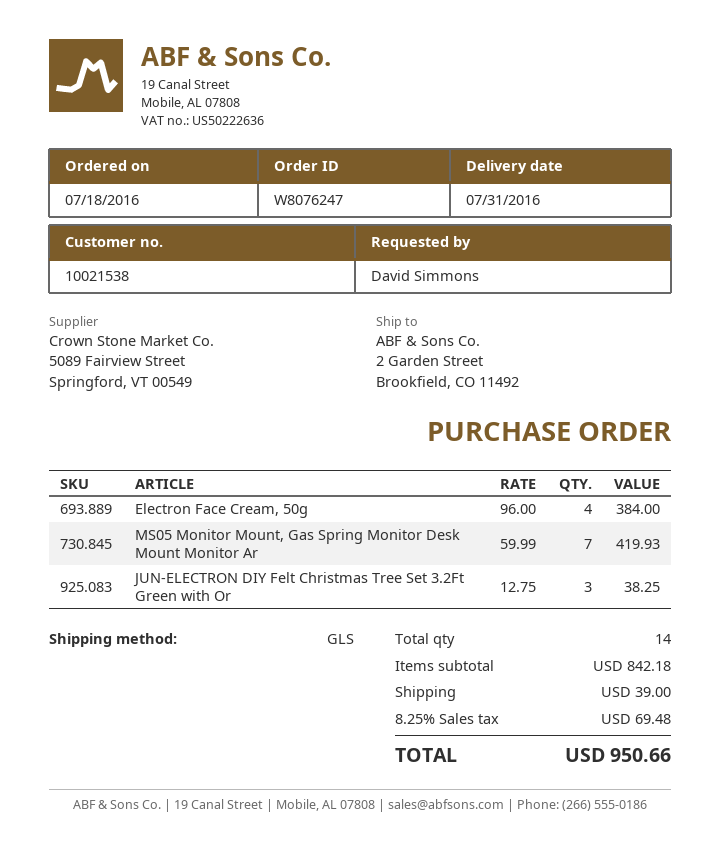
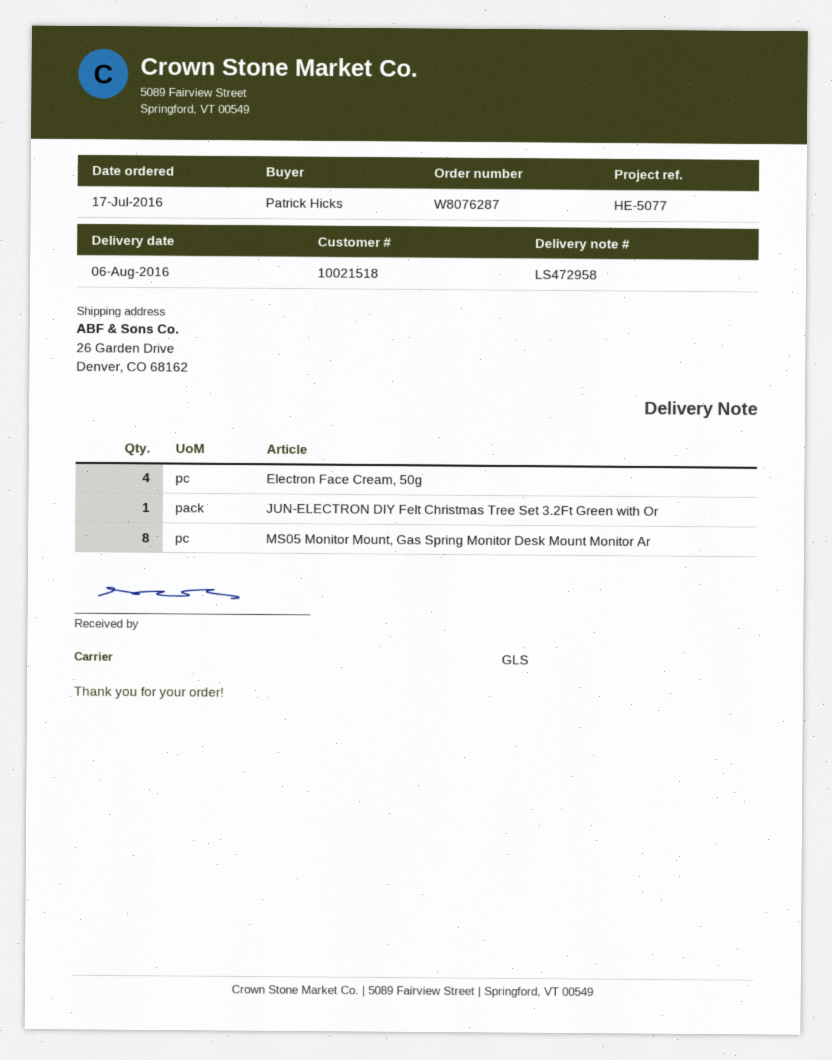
order number: W8076247 -> W8076287
order date: 2016-07-18 -> 2016-07-17
delivery date: 2016-07-31 -> 2016-08-06
customer number: 10021538 -> 10021518
ordered by: David Simmons -> Patrick Hicks
ship to: 2 Garden Street, Brookfield, CO 11492 -> 26 Garden Drive, Denver, CO 68162
MS05 Monitor Mount, Gas Spring Monitor Desk Mount Monitor Ar: 7 -> 8
JUN-ELECTRON DIY Felt Christmas Tree Set 3.2Ft Green with Or: 3 -> 1

